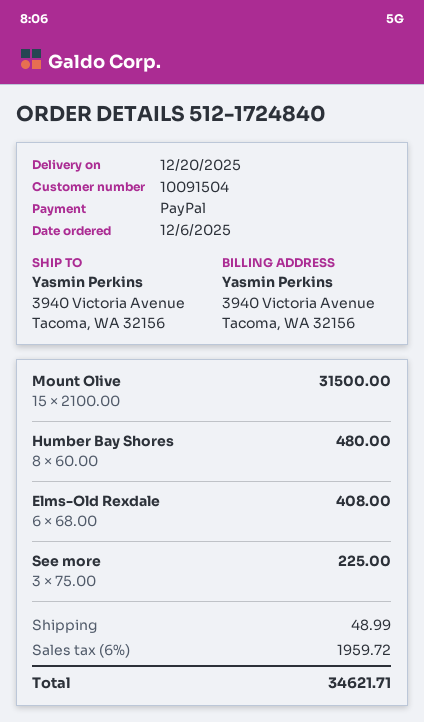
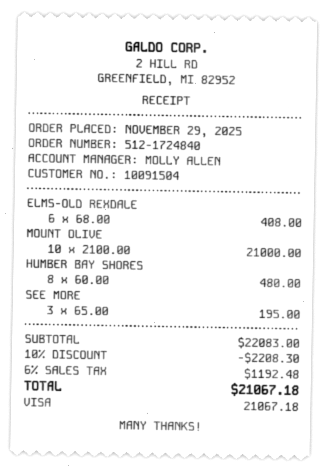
order date: 2025-12-06 -> 2025-11-29
payment method: PayPal -> Visa
Mount Olive: 15 x 2100.00 = 31500.00 -> 10 x 2100.00 = 21000.00
See more: 3 x 75.00 = 225.00 -> 3 x 65.00 = 195.00
discount: none -> 10% = 2208.30
shipping: 48.99 -> none
tax: 6% = 1959.72 -> 6% = 1192.48
total: 34621.71 -> 21067.18

